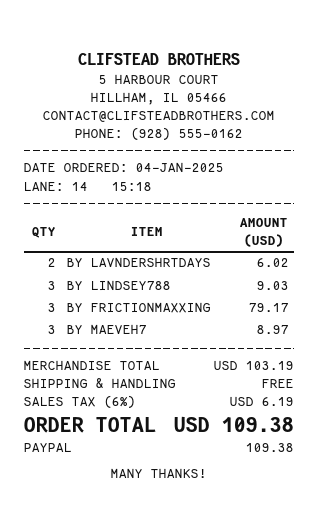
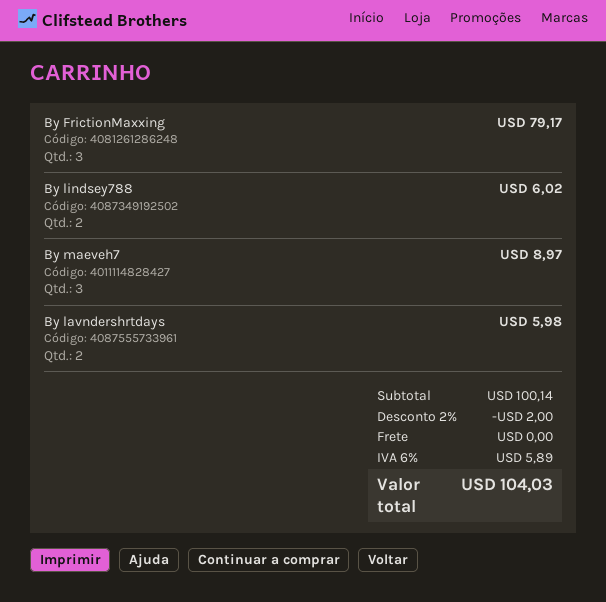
BY LAVNDERSHRTDAYS: 2 for 6.02 -> 2 for 5.98
BY LINDSEY788: 3 for 9.03 -> 2 for 6.02
subtotal: 103.19 -> 100.14
discount: none -> 2% = 2.00
tax: 6% = 6.19 -> 6% = 5.89
total: 109.38 -> 104.03

